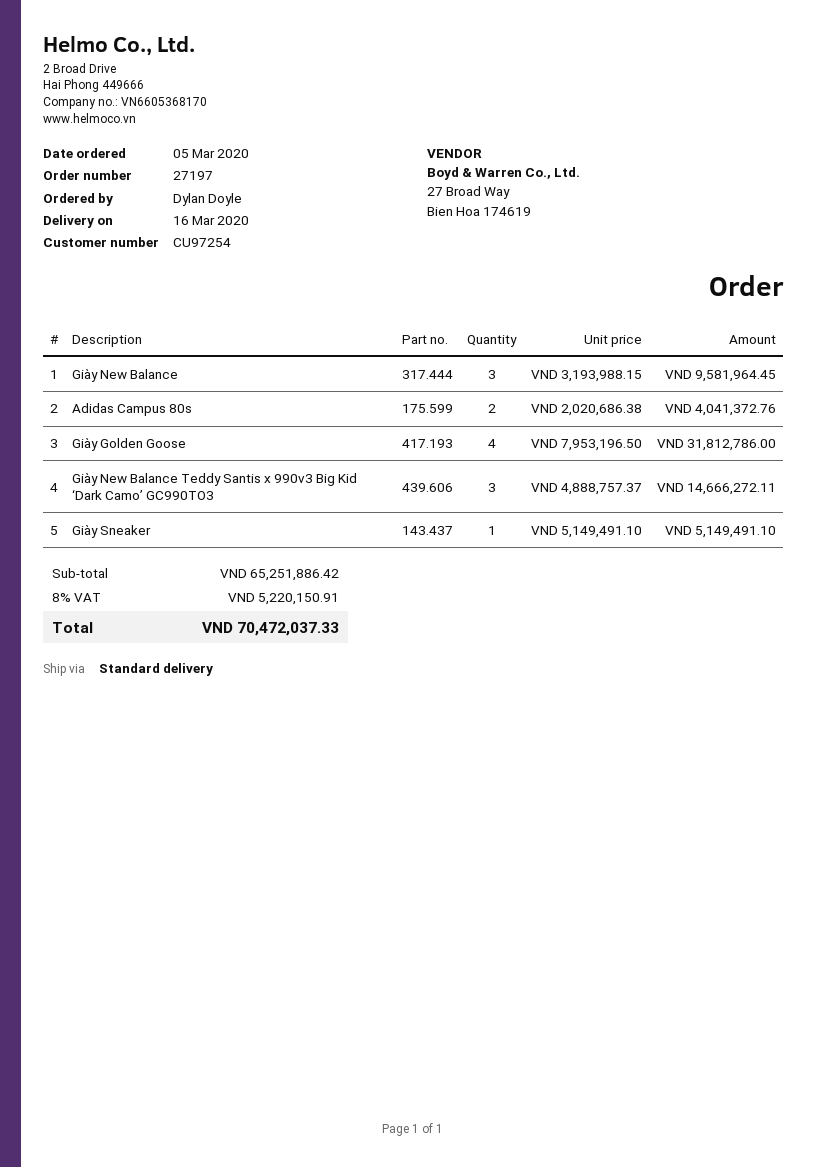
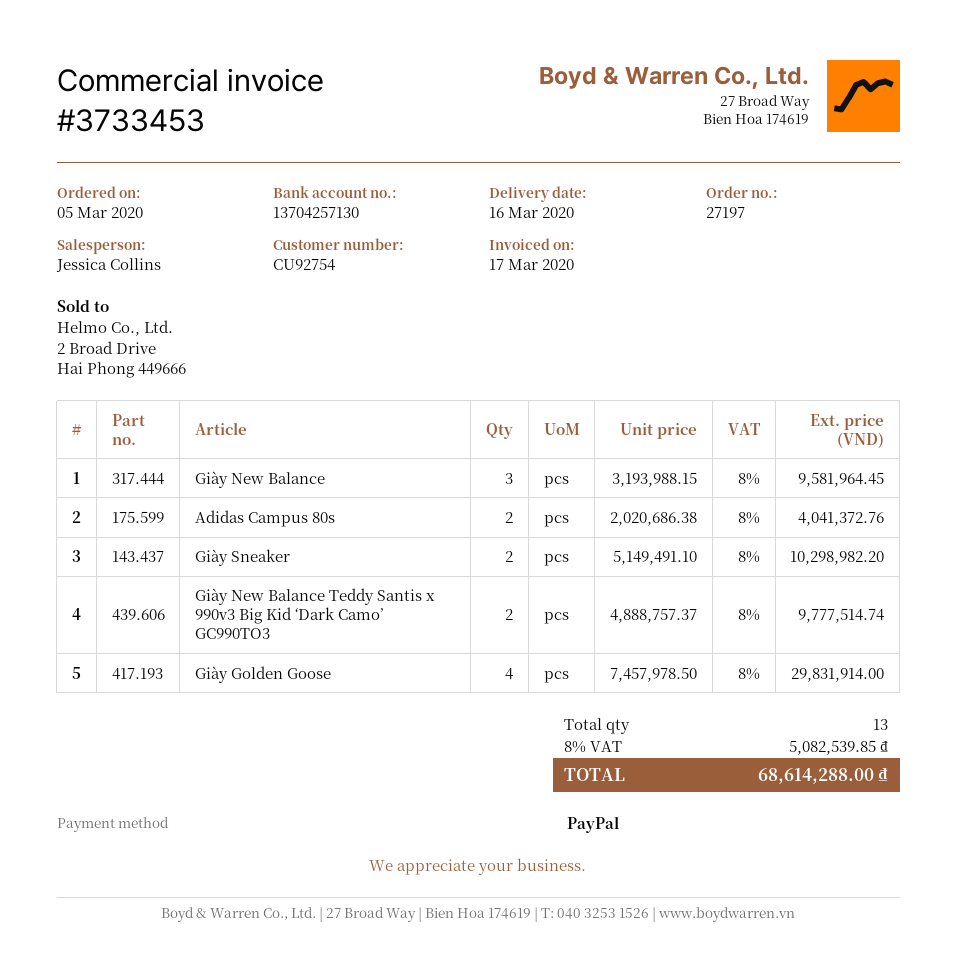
customer number: CU97254 -> CU92754
Giày Golden Goose: 4 x 7953196.50 = 31812786.00 -> 4 x 7457978.50 = 29831914.00
Giày New Balance Teddy Santis x 990v3 Big Kid ‘Dark Camo’ GC990TO3: 3 x 4888757.37 = 14666272.11 -> 2 x 4888757.37 = 9777514.74
Giày Sneaker: 1 x 5149491.10 = 5149491.10 -> 2 x 5149491.10 = 10298982.20
tax: 8% = 5220150.91 -> 8% = 5082539.85
total: 70472037.33 -> 68614288.00

